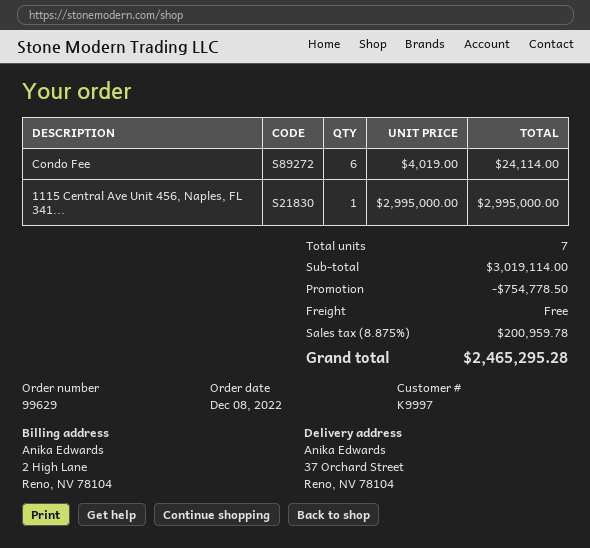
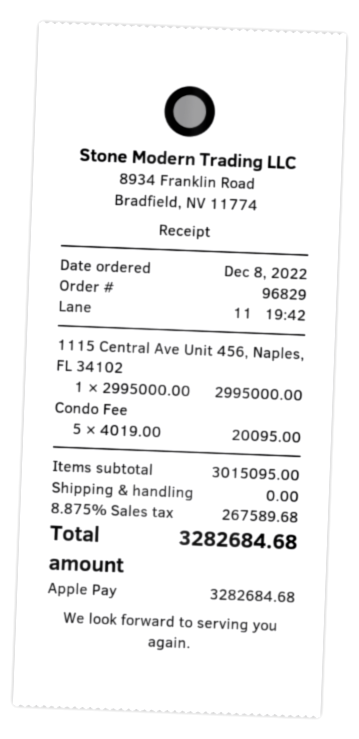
order number: 99629 -> 96829
Condo Fee: 6 x 4019.00 = 24114.00 -> 5 x 4019.00 = 20095.00
subtotal: 3019114.00 -> 3015095.00
discount: 754778.50 -> none
tax: 8.875% = 200959.78 -> 8.875% = 267589.68
total: 2465295.28 -> 3282684.68

